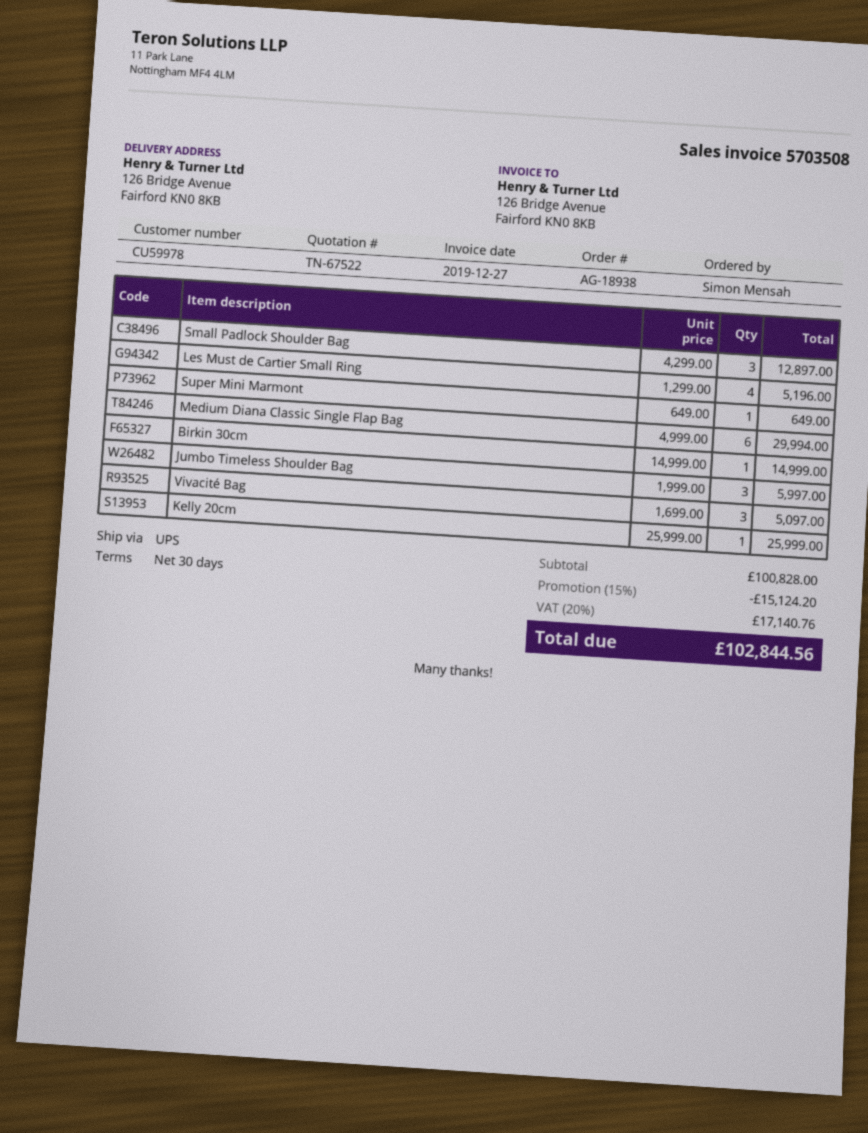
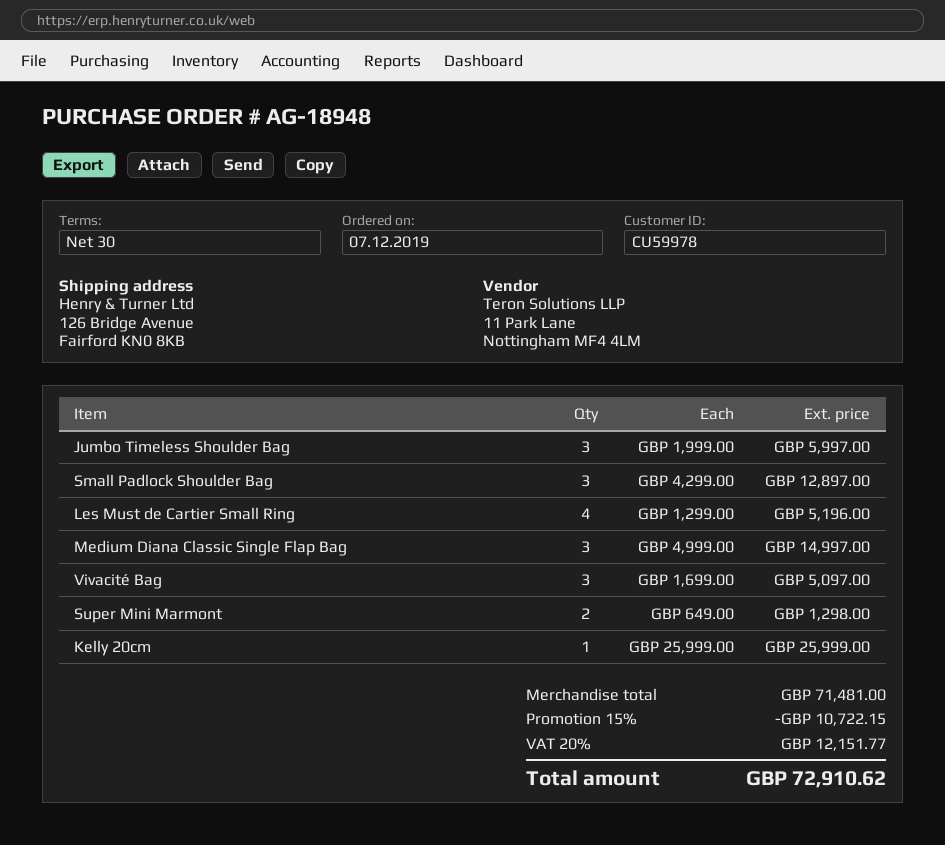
order number: AG-18938 -> AG-18948
Super Mini Marmont: 1 x 649.00 = 649.00 -> 2 x 649.00 = 1298.00
Medium Diana Classic Single Flap Bag: 6 x 4999.00 = 29994.00 -> 3 x 4999.00 = 14997.00
Birkin 30cm: 1 x 14999.00 = 14999.00 -> none
subtotal: 100828.00 -> 71481.00
discount: 15% = 15124.20 -> 15% = 10722.15
tax: 20% = 17140.76 -> 20% = 12151.77
total: 102844.56 -> 72910.62

